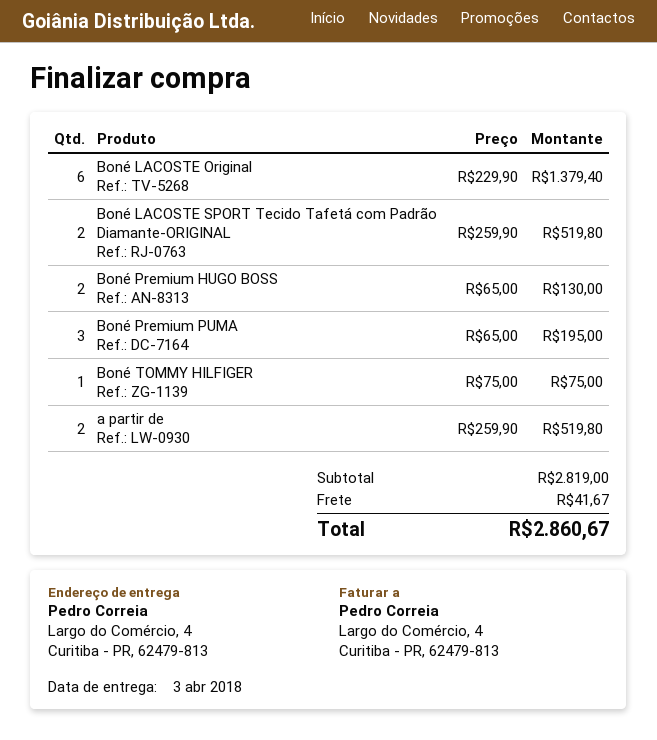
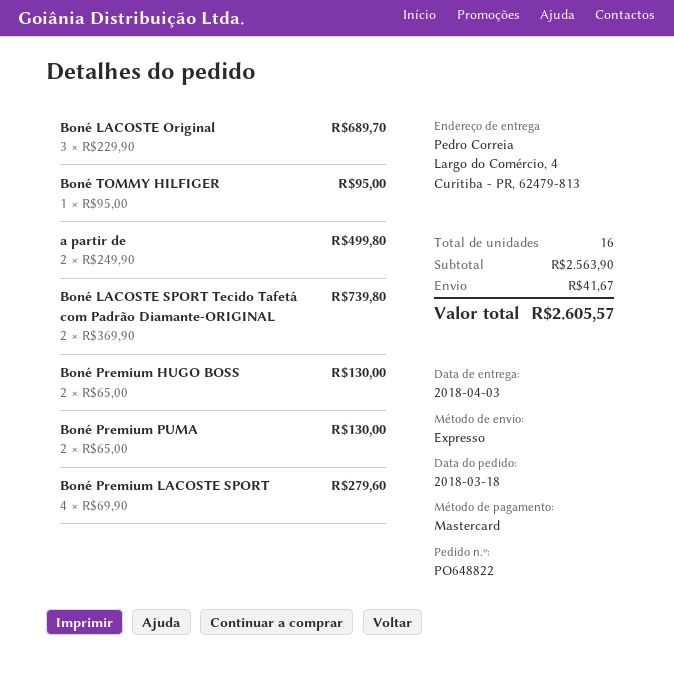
Boné LACOSTE Original: 6 x 229.90 = 1379.40 -> 3 x 229.90 = 689.70
Boné LACOSTE SPORT Tecido Tafetá com Padrão Diamante-ORIGINAL: 2 x 259.90 = 519.80 -> 2 x 369.90 = 739.80
Boné Premium PUMA: 3 x 65.00 = 195.00 -> 2 x 65.00 = 130.00
Boné TOMMY HILFIGER: 1 x 75.00 = 75.00 -> 1 x 95.00 = 95.00
a partir de: 2 x 259.90 = 519.80 -> 2 x 249.90 = 499.80
Boné Premium LACOSTE SPORT: none -> 4 x 69.90 = 279.60
subtotal: 2819.00 -> 2563.90
total: 2860.67 -> 2605.57

